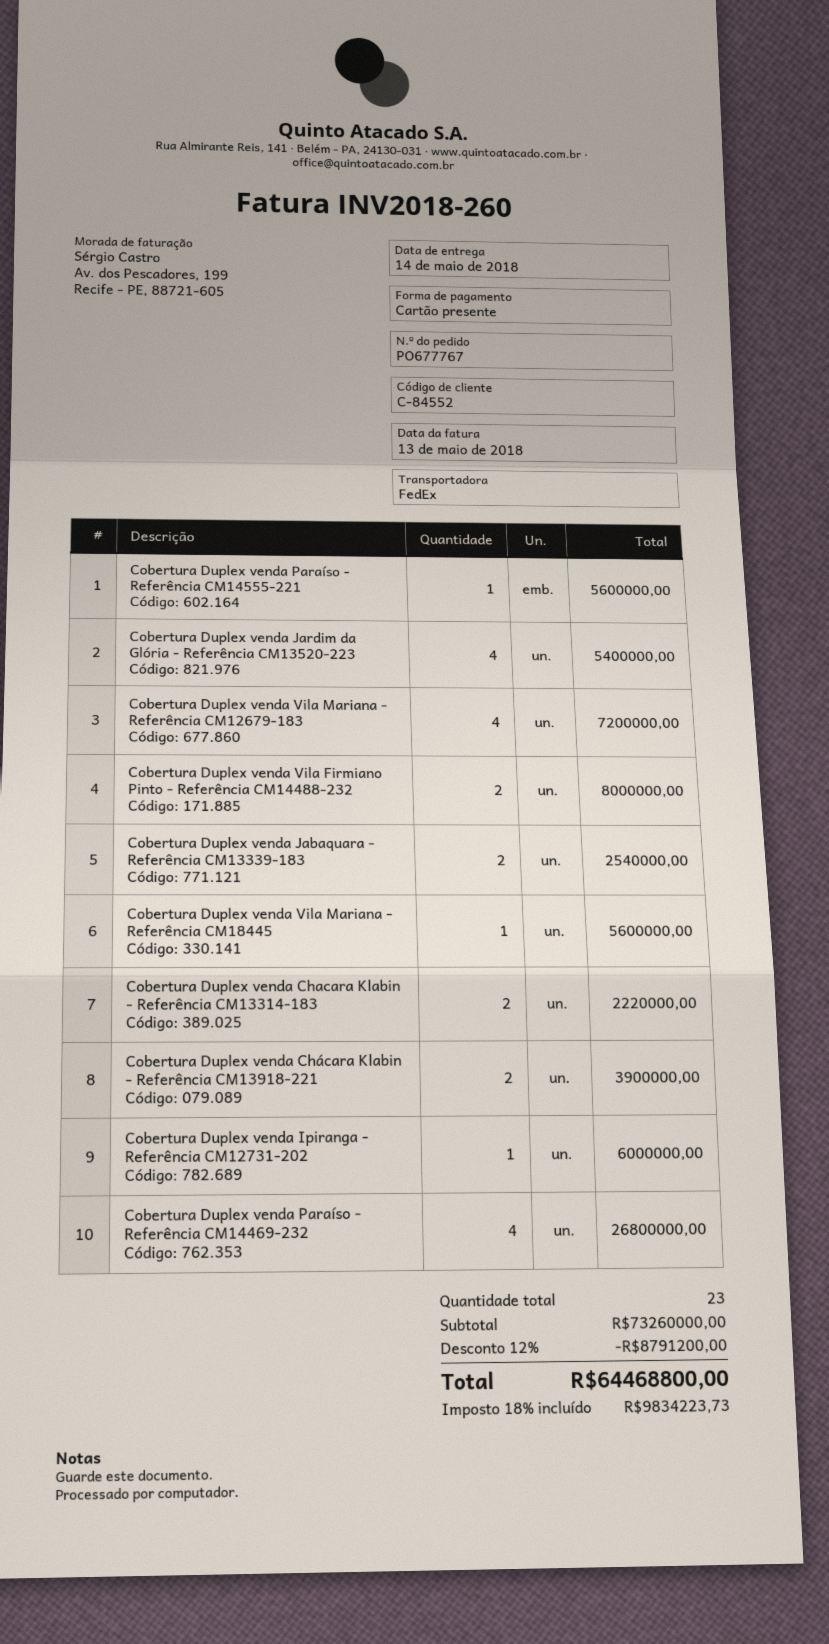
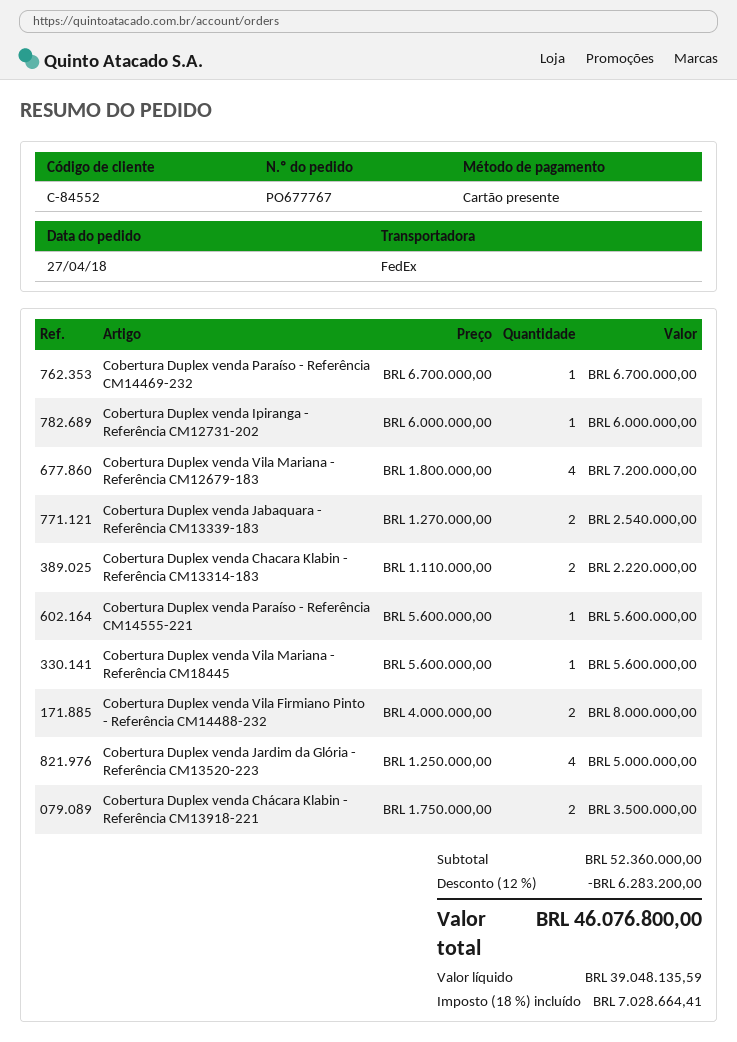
Cobertura Duplex venda Jardim da Glória - Referência CM13520-223: 4 for 5400000.00 -> 4 for 5000000.00
Cobertura Duplex venda Chácara Klabin - Referência CM13918-221: 2 for 3900000.00 -> 2 for 3500000.00
Cobertura Duplex venda Paraíso - Referência CM14469-232: 4 for 26800000.00 -> 1 for 6700000.00
subtotal: 73260000.00 -> 52360000.00
discount: 12% = 8791200.00 -> 12% = 6283200.00
tax: 18% = 9834223.73 -> 18% = 7028664.41
total: 64468800.00 -> 46076800.00

